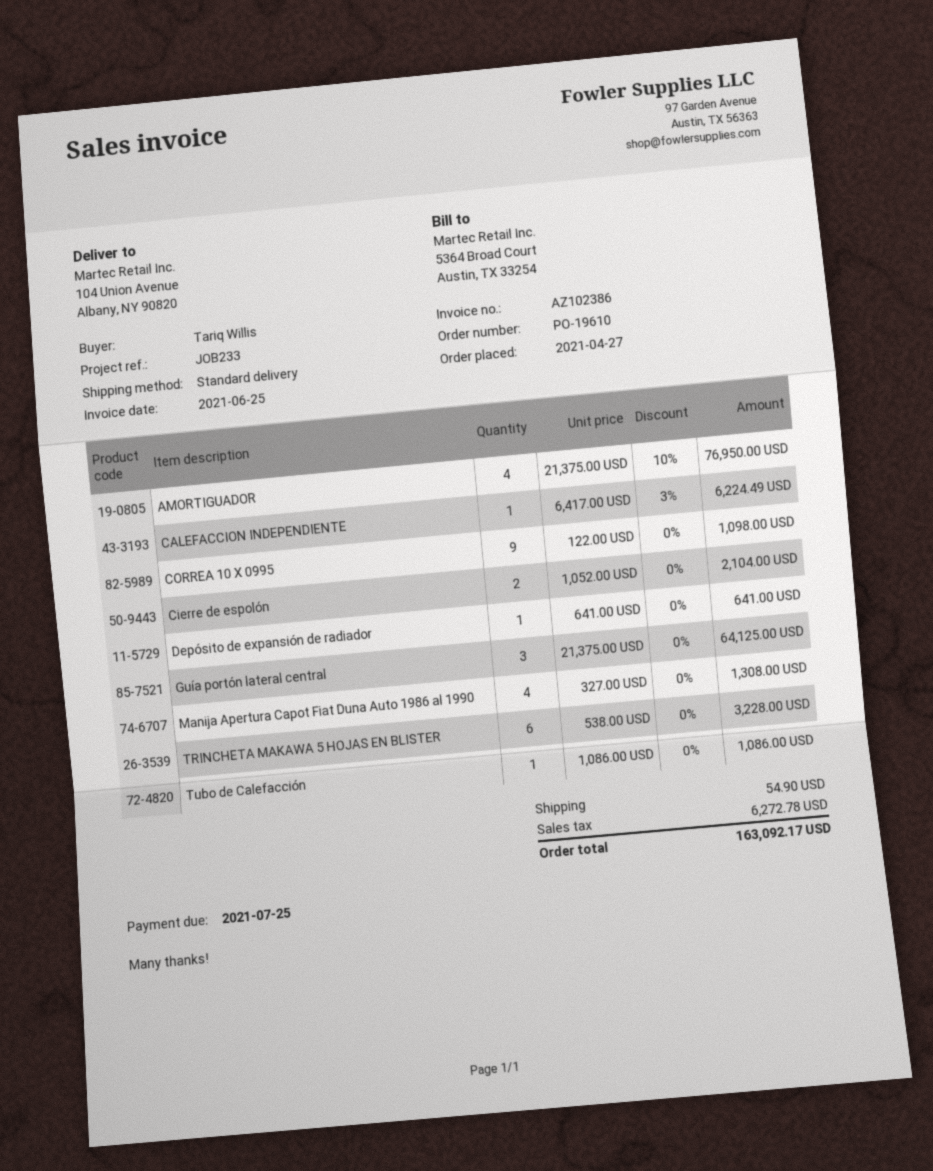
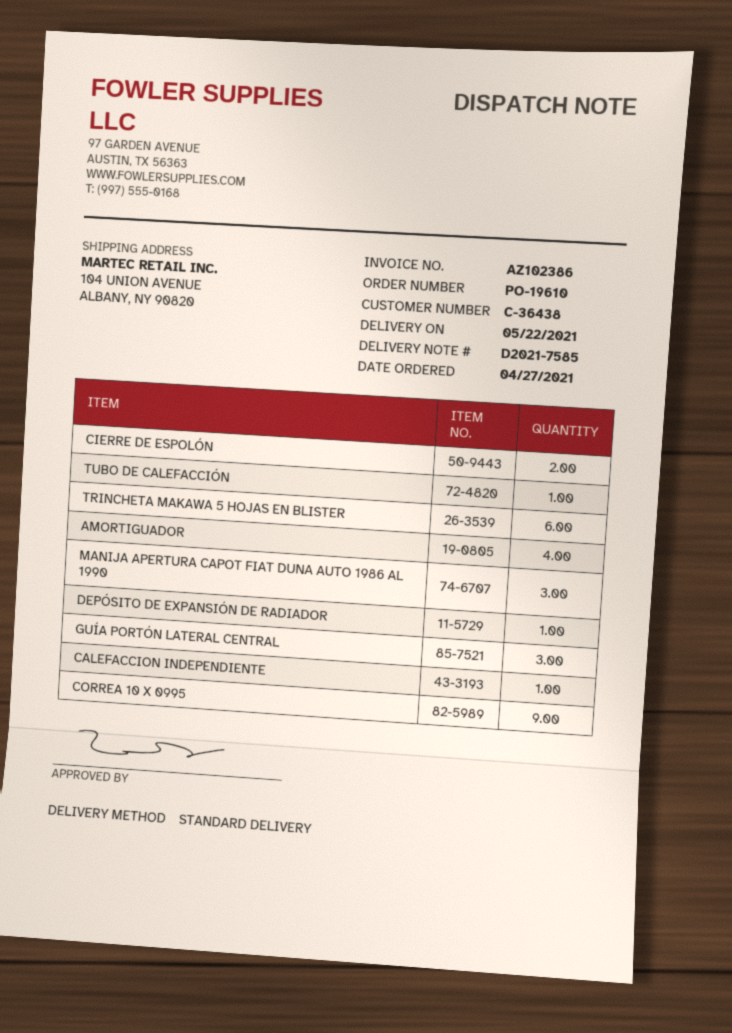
Manija Apertura Capot Fiat Duna Auto 1986 al 1990: 4 -> 3

